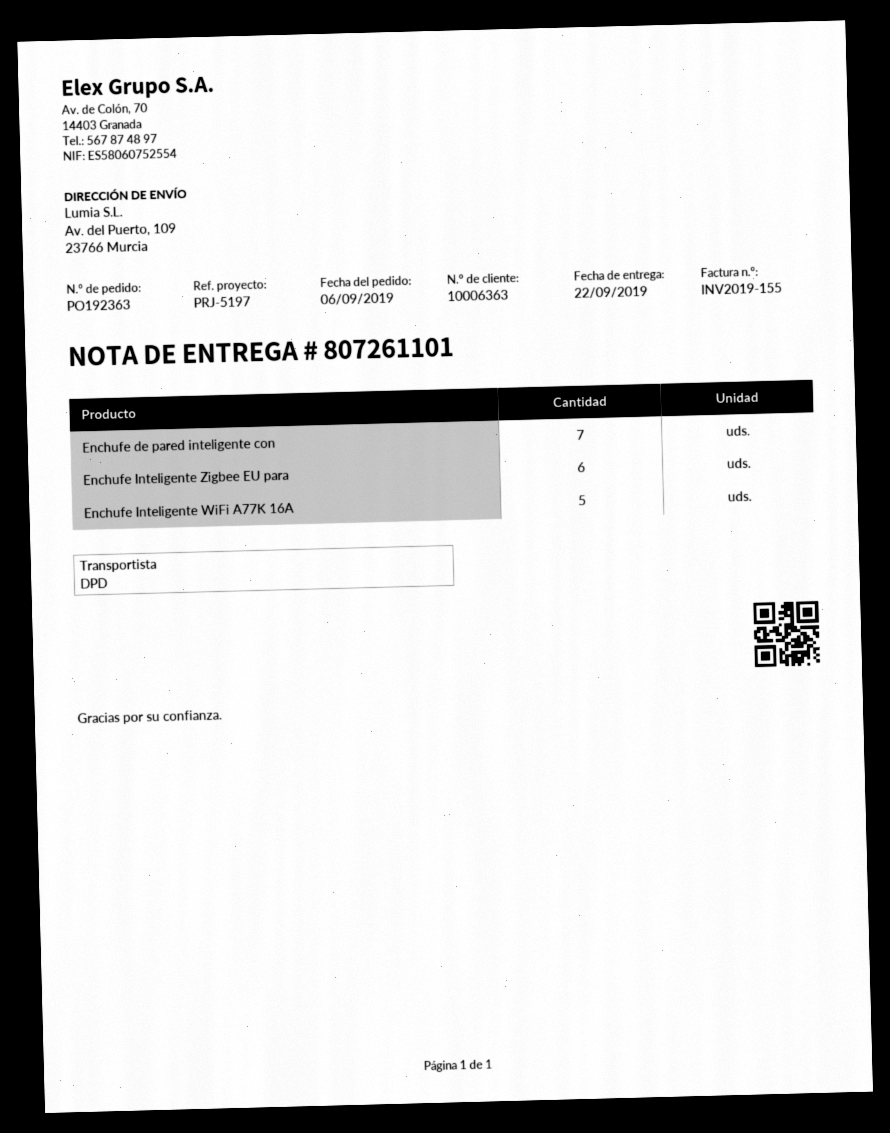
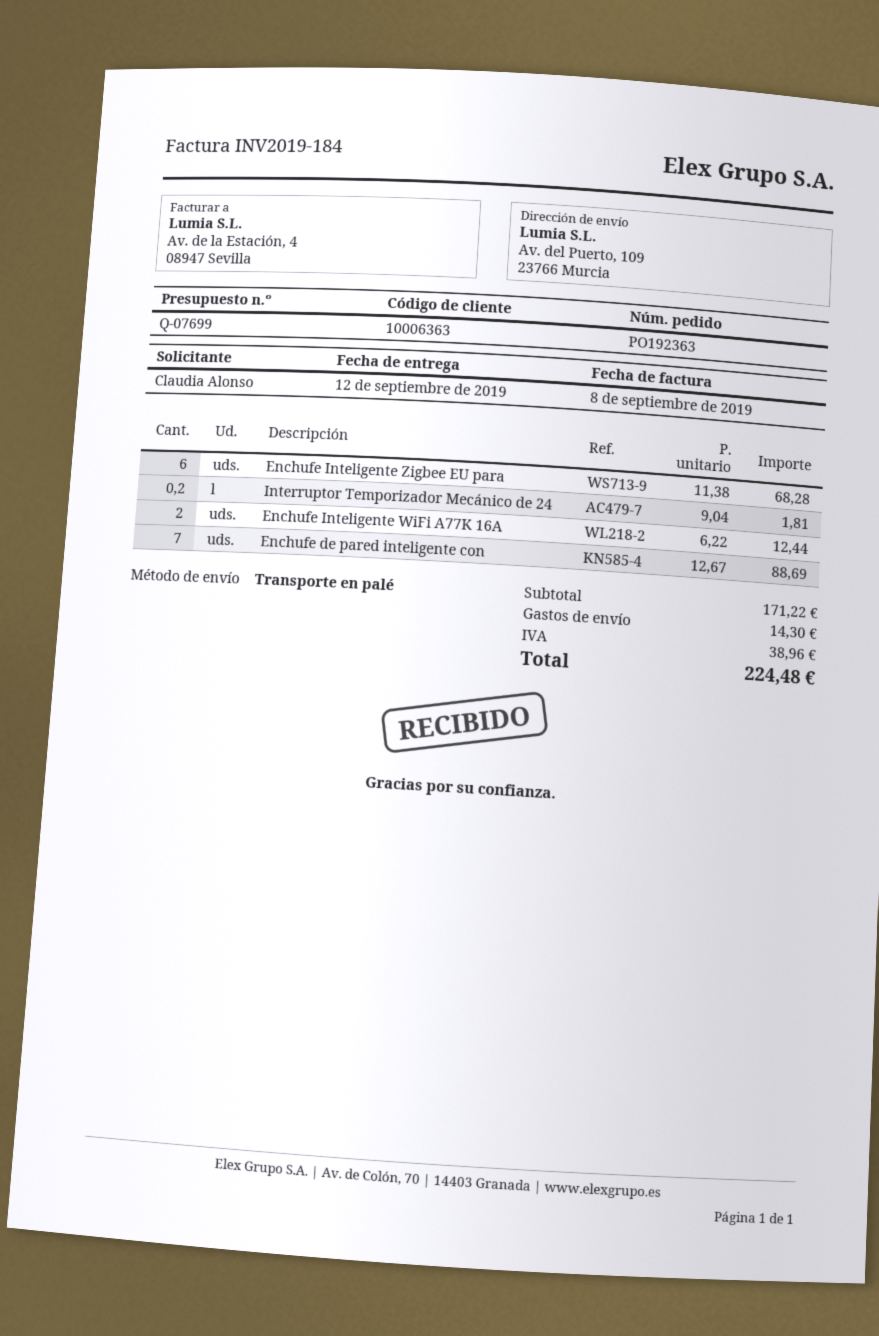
delivery date: 2019-09-22 -> 2019-09-12
invoice number: INV2019-155 -> INV2019-184
shipping method: DPD -> pallet freight
Enchufe Inteligente WiFi A77K 16A: 5 -> 2
Interruptor Temporizador Mecánico de 24: none -> 0.2

